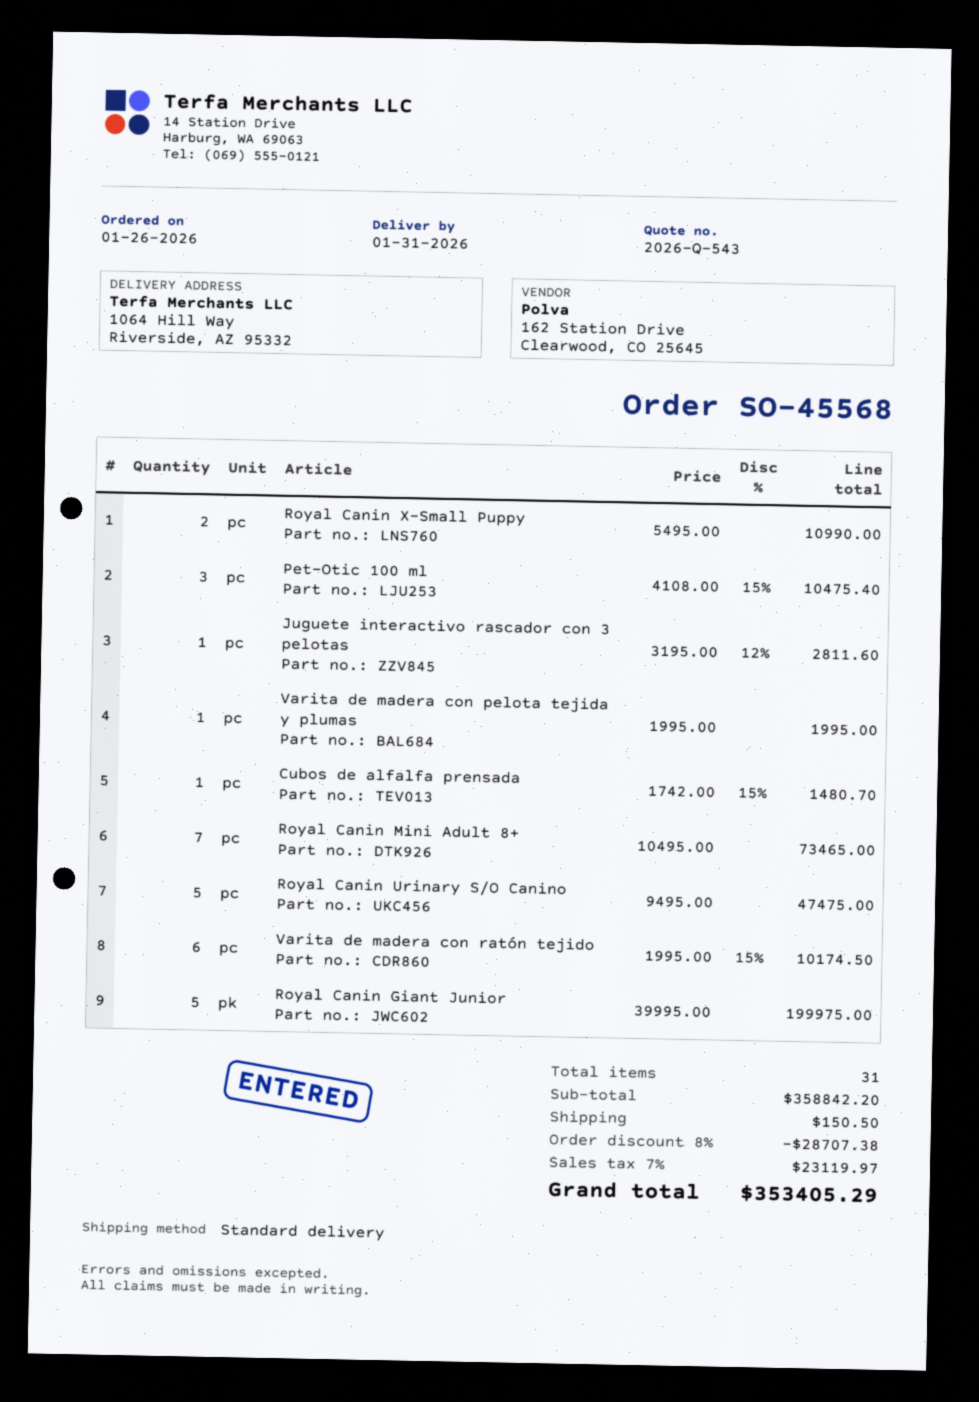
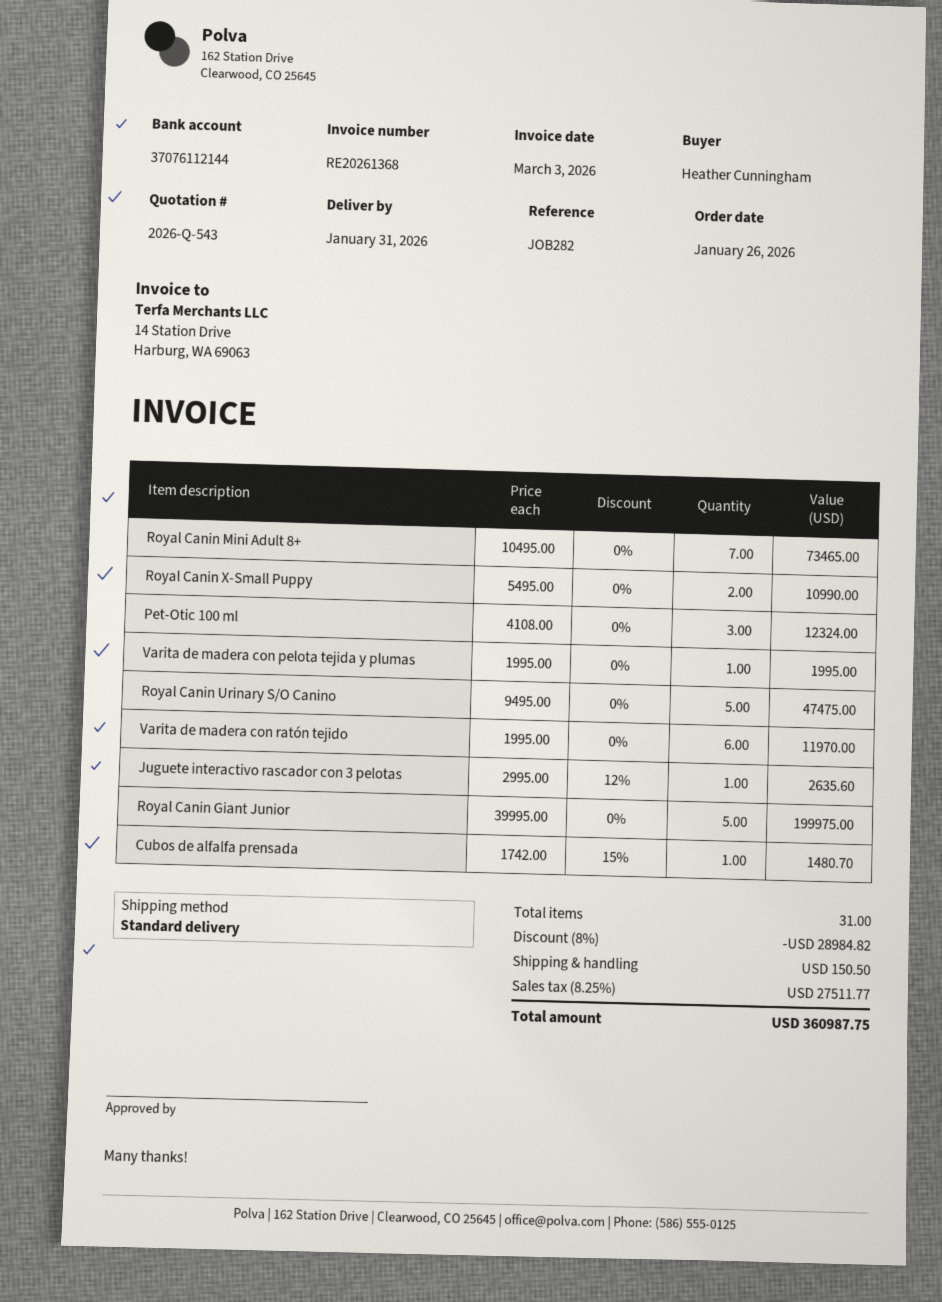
Pet-Otic 100 ml: 3 x 4108.00 - 15% = 10475.40 -> 3 x 4108.00 = 12324.00
Juguete interactivo rascador con 3 pelotas: 1 x 3195.00 - 12% = 2811.60 -> 1 x 2995.00 - 12% = 2635.60
Varita de madera con ratón tejido: 6 x 1995.00 - 15% = 10174.50 -> 6 x 1995.00 = 11970.00
discount: 8% = 28707.38 -> 8% = 28984.82
tax: 7% = 23119.97 -> 8.25% = 27511.77
total: 353405.29 -> 360987.75

